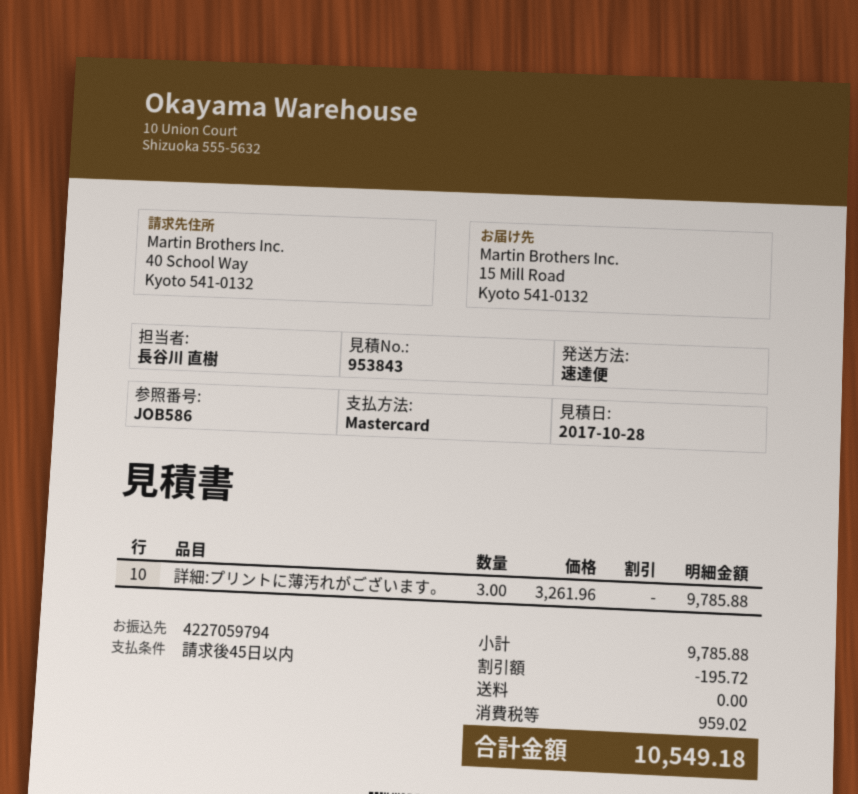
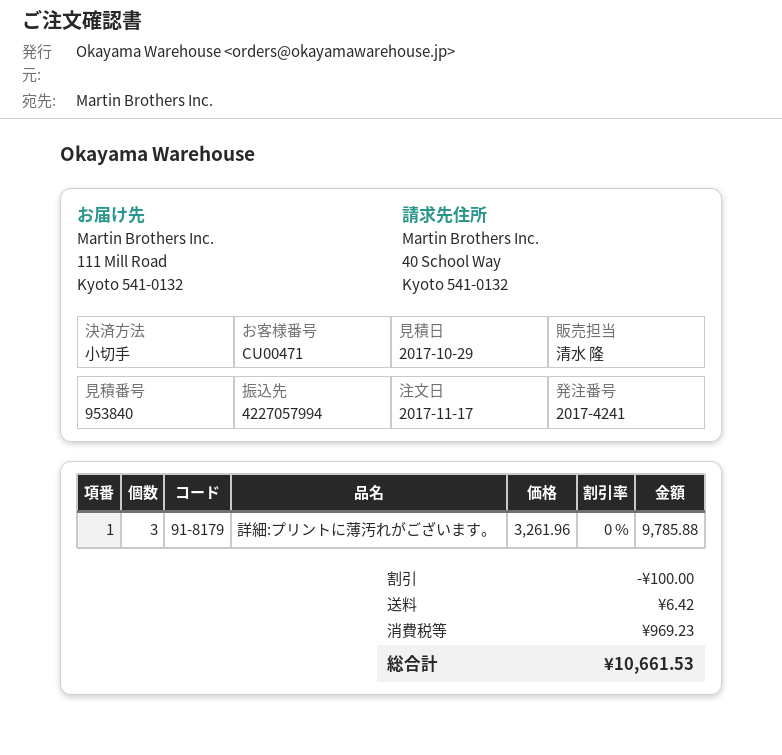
quote number: 953843 -> 953840
quote date: 2017-10-28 -> 2017-10-29
sales rep: 長谷川 直樹 -> 清水 隆
payment method: Mastercard -> cheque
bank account: 4227059794 -> 4227057994
ship to: 15 Mill Road, Kyoto 541-0132 -> 111 Mill Road, Kyoto 541-0132
discount: 195.72 -> 100.00
shipping: 0.00 -> 6.42
tax: 959.02 -> 969.23
total: 10549.18 -> 10661.53

